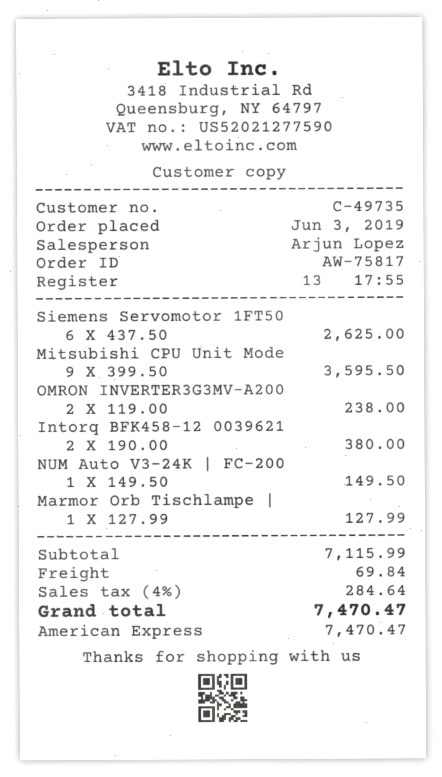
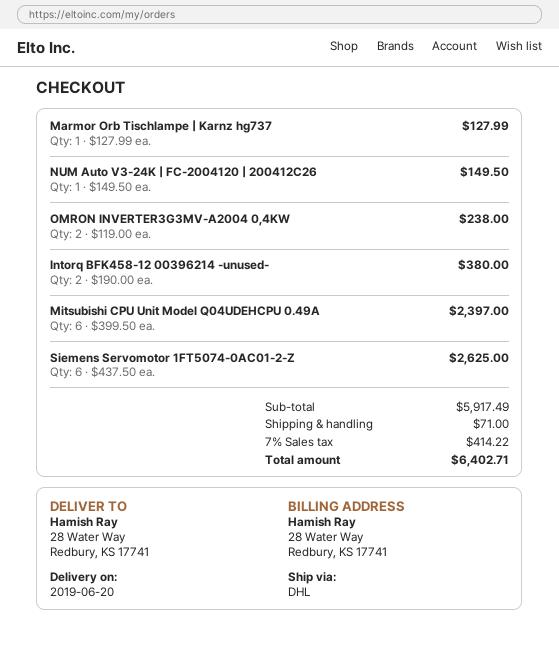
Mitsubishi CPU Unit Mode: 9 x 399.50 = 3595.50 -> 6 x 399.50 = 2397.00
subtotal: 7115.99 -> 5917.49
shipping: 69.84 -> 71.00
tax: 4% = 284.64 -> 7% = 414.22
total: 7470.47 -> 6402.71

